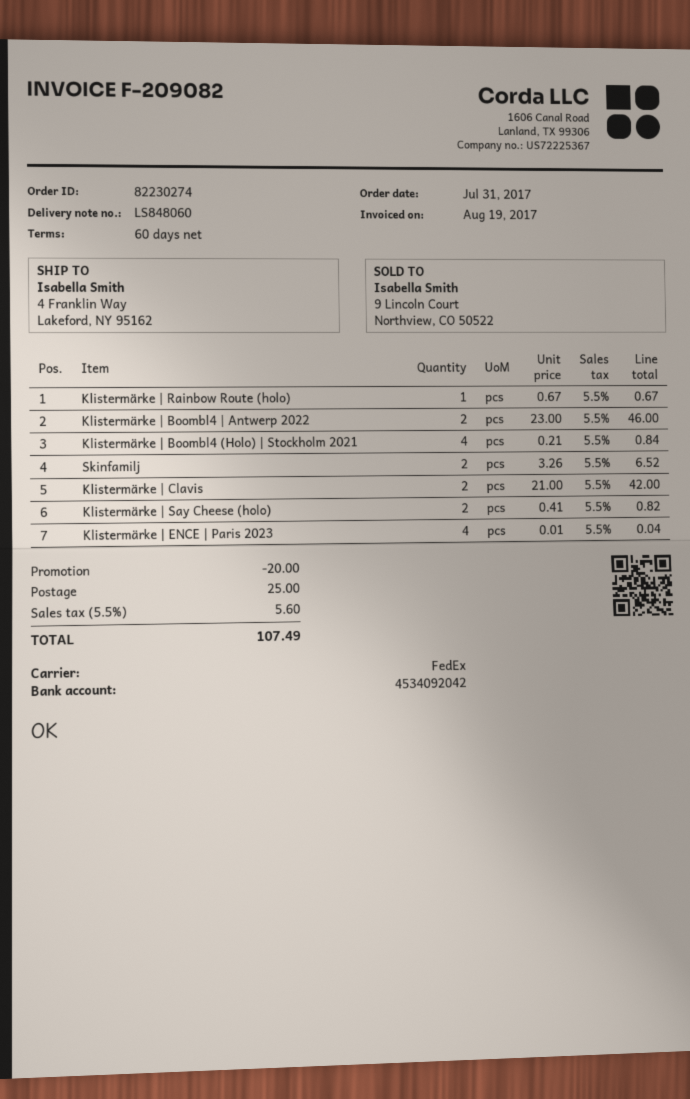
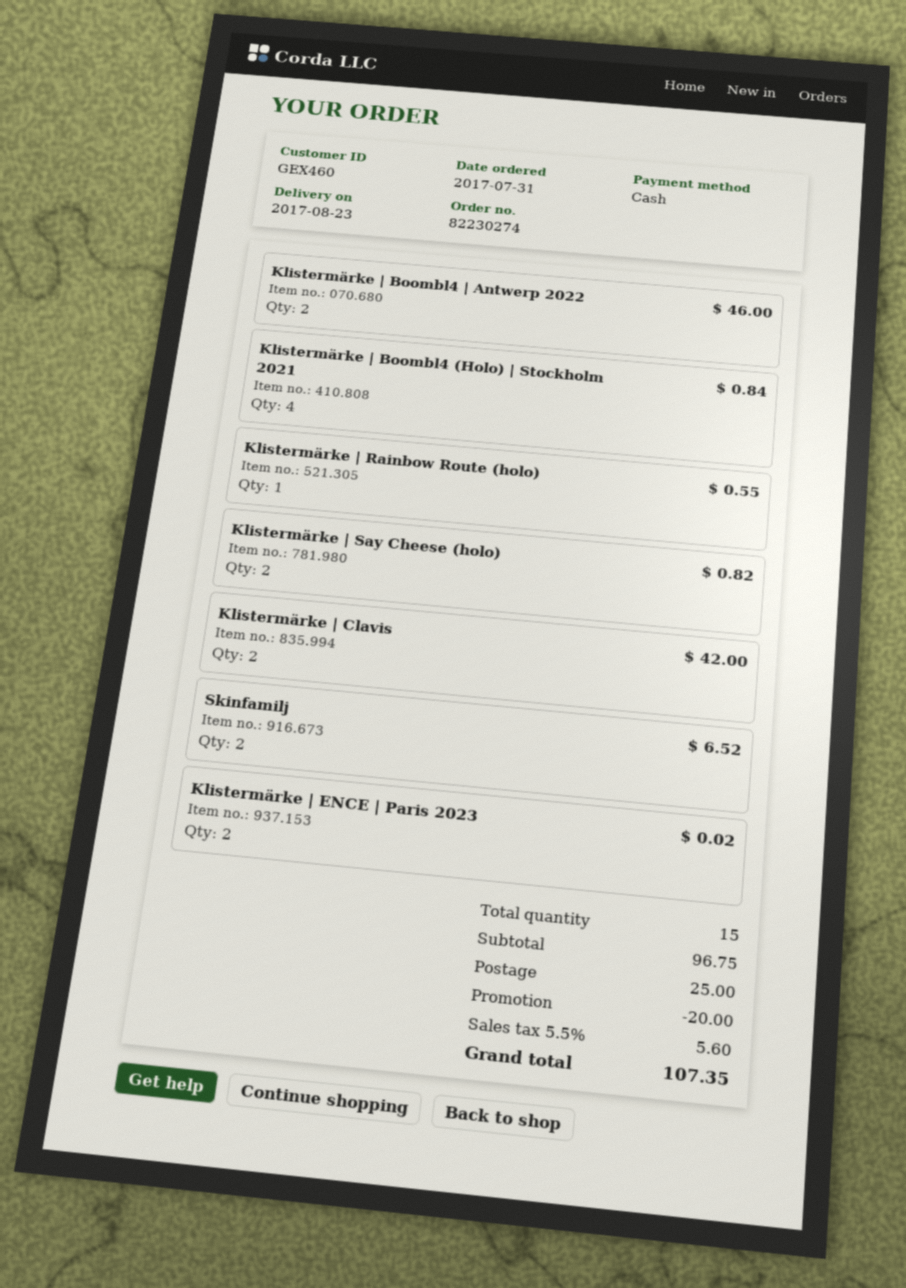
Klistermärke | Rainbow Route (holo): 1 for 0.67 -> 1 for 0.55
Klistermärke | ENCE | Paris 2023: 4 for 0.04 -> 2 for 0.02
total: 107.49 -> 107.35

